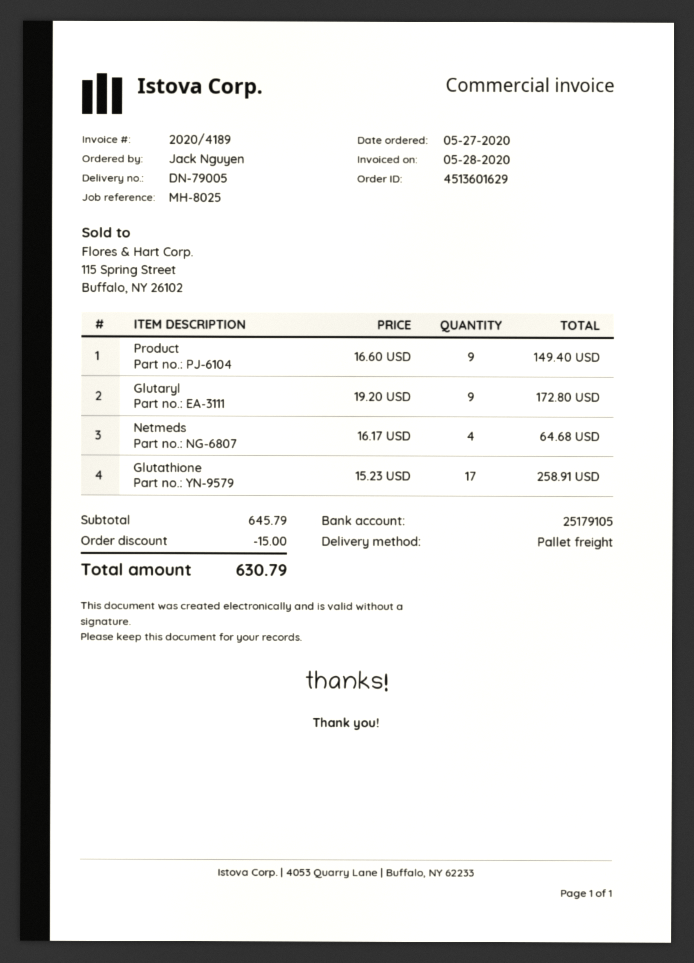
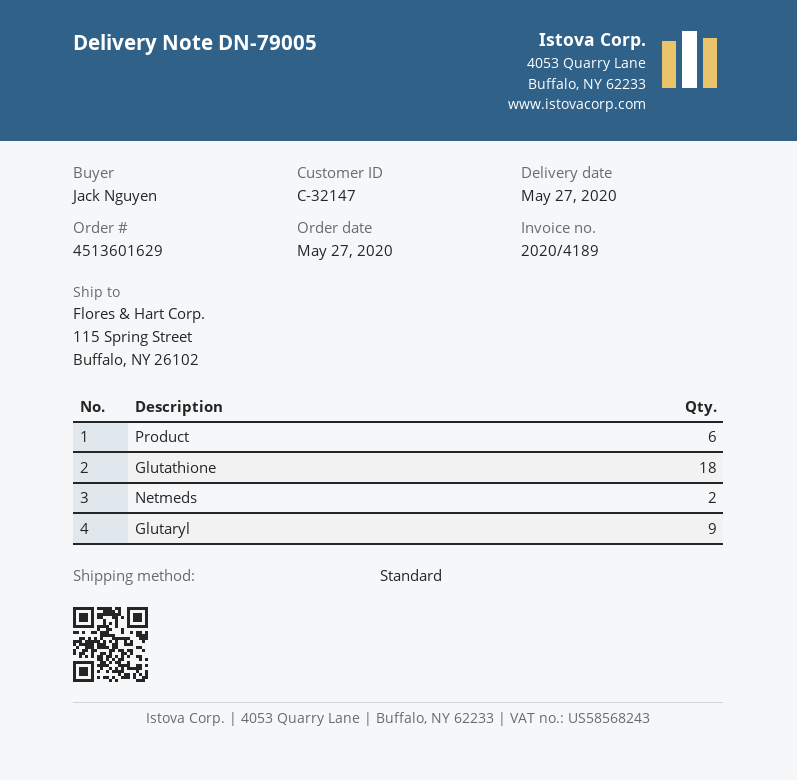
shipping method: pallet freight -> standard
Product: 9 -> 6
Netmeds: 4 -> 2
Glutathione: 17 -> 18

